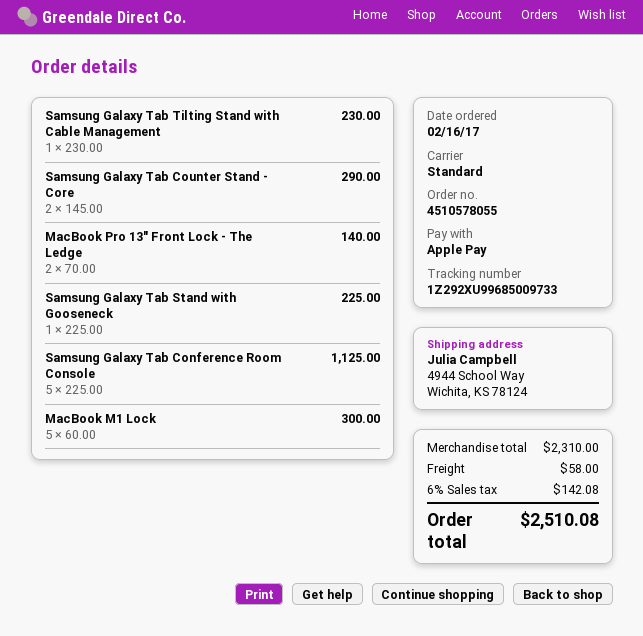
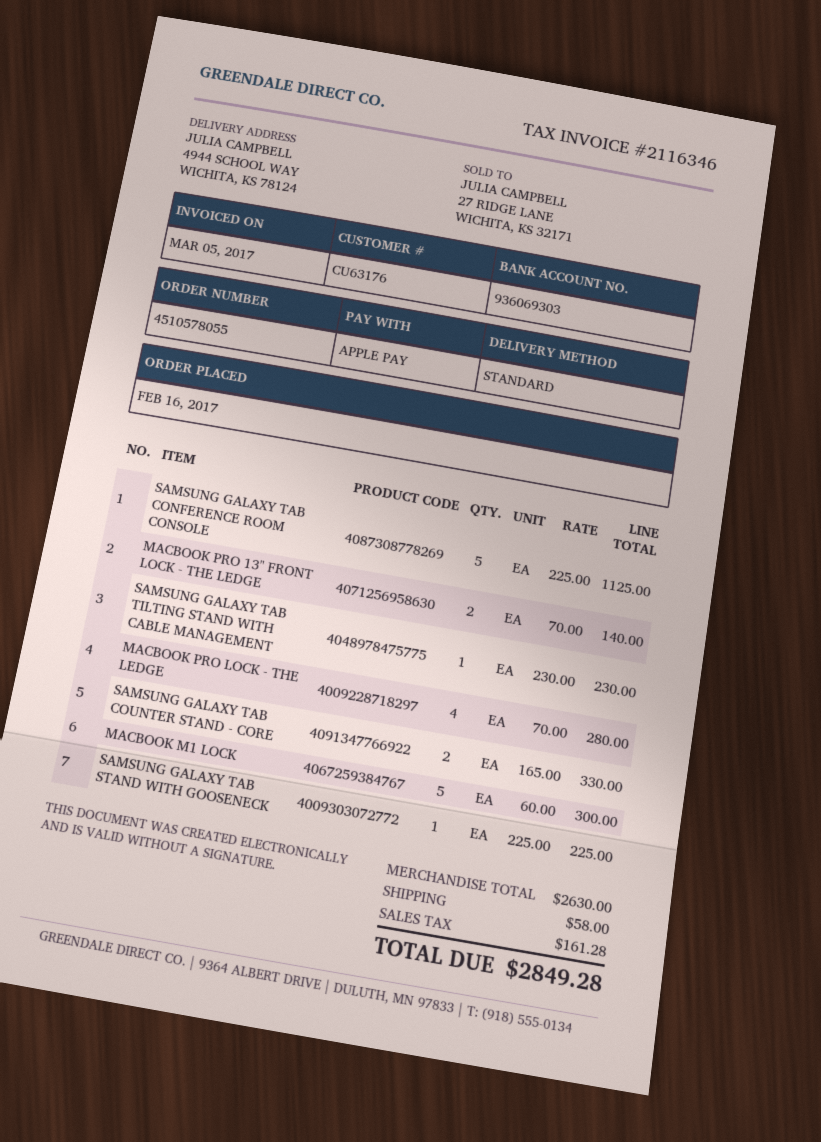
Samsung Galaxy Tab Counter Stand - Core: 2 x 145.00 = 290.00 -> 2 x 165.00 = 330.00
MACBOOK PRO LOCK - THE LEDGE: none -> 4 x 70.00 = 280.00
subtotal: 2310.00 -> 2630.00
tax: 142.08 -> 161.28
total: 2510.08 -> 2849.28

